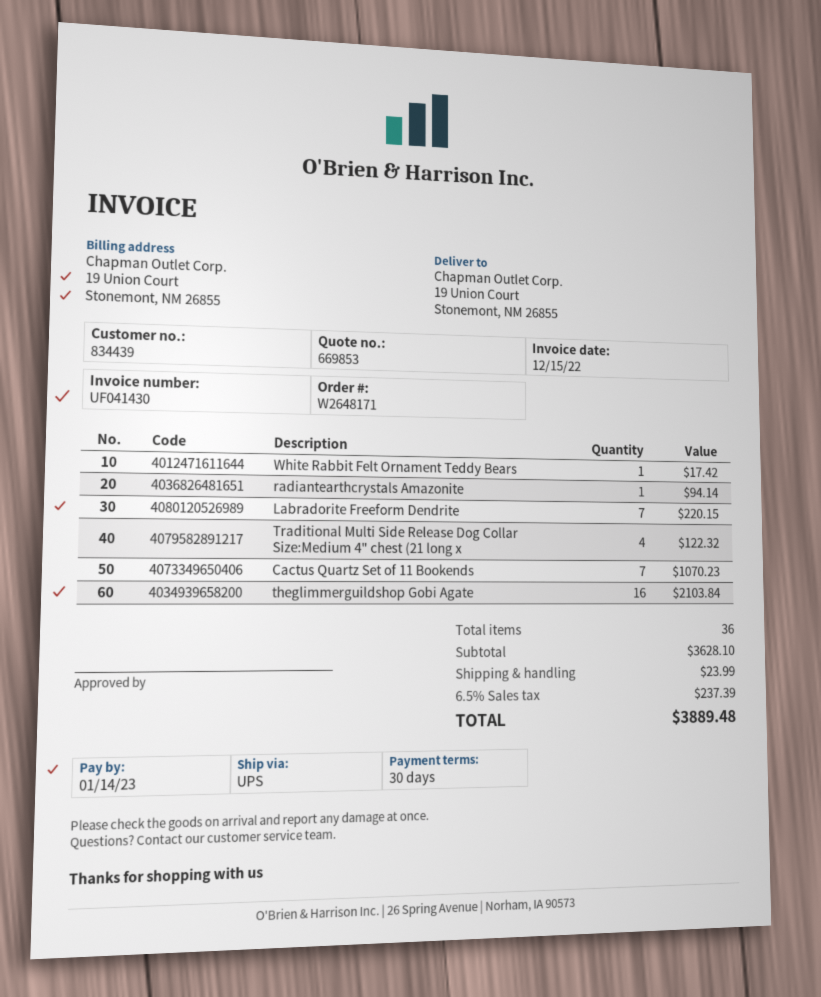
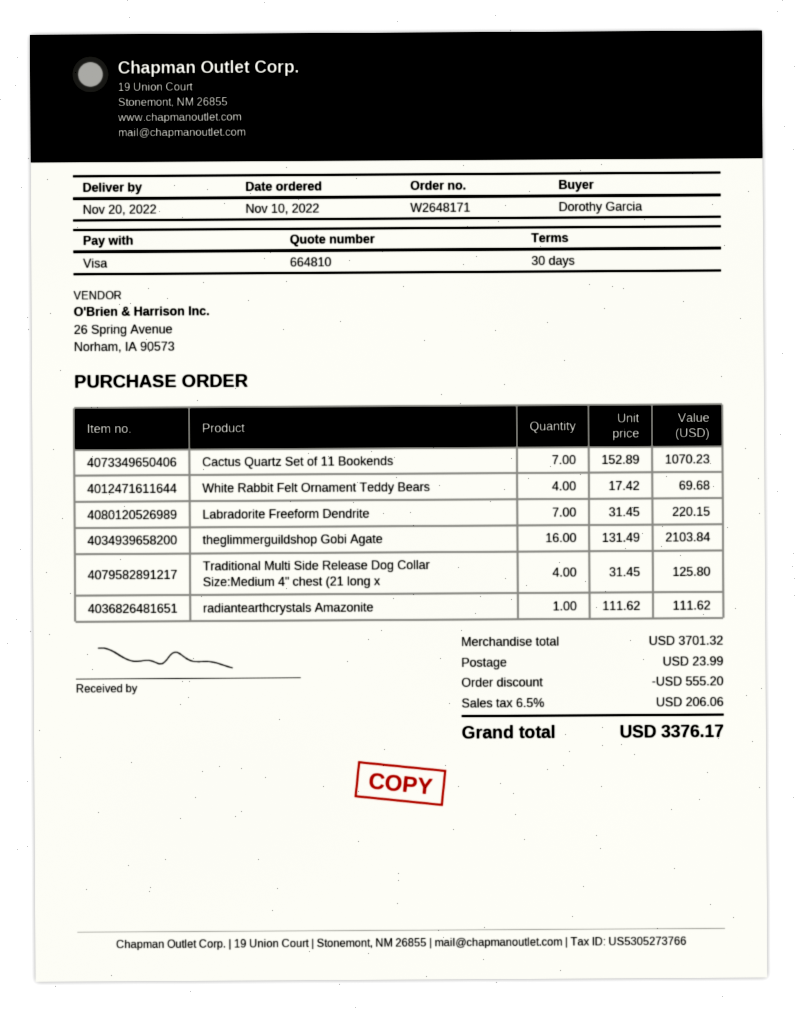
quote number: 669853 -> 664810
White Rabbit Felt Ornament Teddy Bears: 1 for 17.42 -> 4 for 69.68
radiantearthcrystals Amazonite: 1 for 94.14 -> 1 for 111.62
Traditional Multi Side Release Dog Collar Size:Medium 4" chest (21 long x: 4 for 122.32 -> 4 for 125.80
subtotal: 3628.10 -> 3701.32
discount: none -> 555.20
tax: 6.5% = 237.39 -> 6.5% = 206.06
total: 3889.48 -> 3376.17

